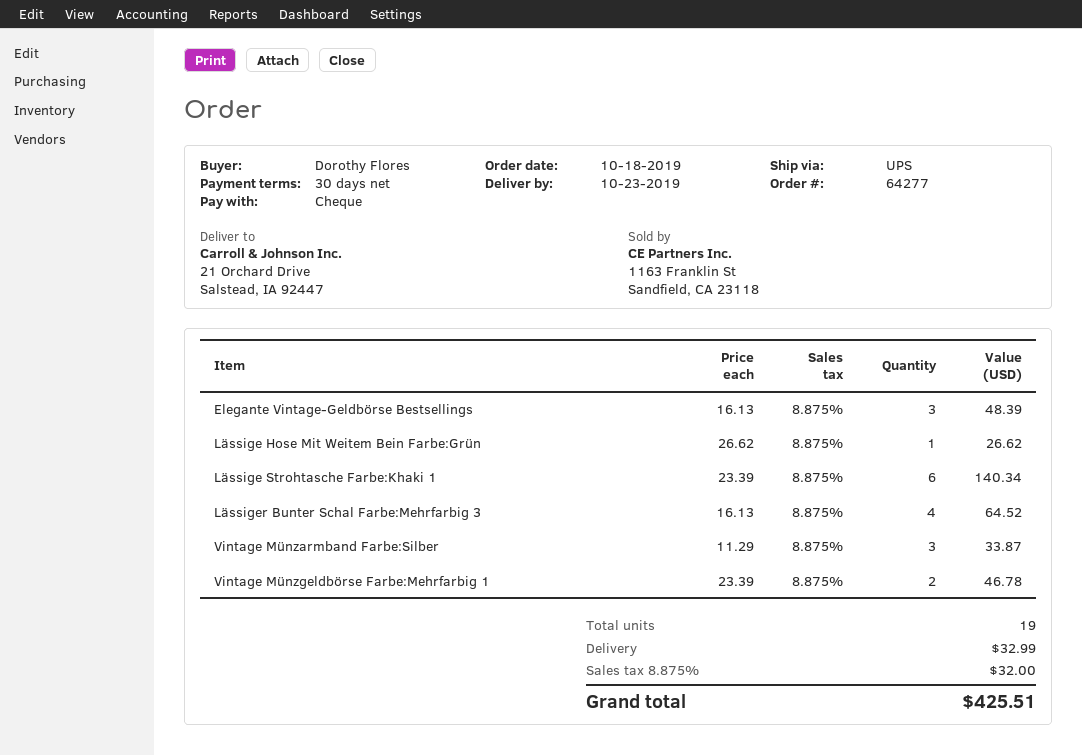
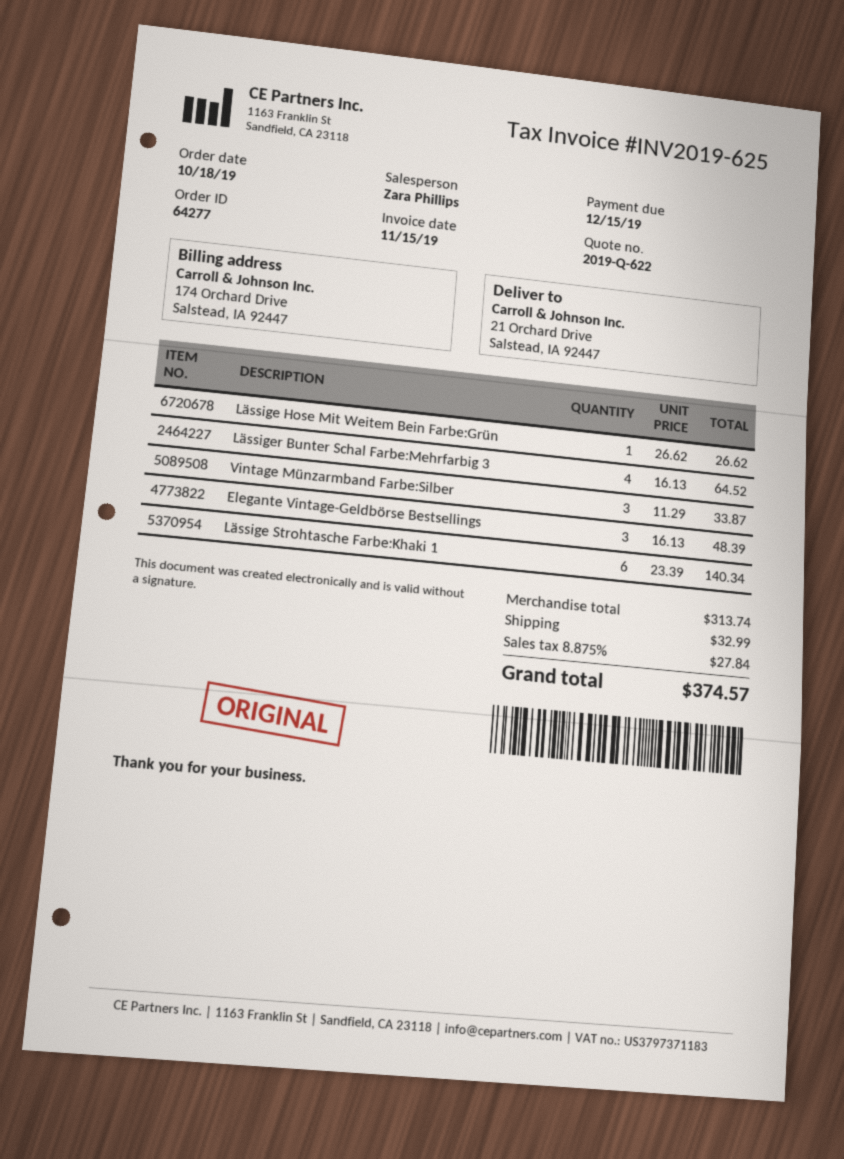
Vintage Münzgeldbörse Farbe:Mehrfarbig 1: 2 x 23.39 = 46.78 -> none
tax: 8.875% = 32.00 -> 8.875% = 27.84
total: 425.51 -> 374.57

